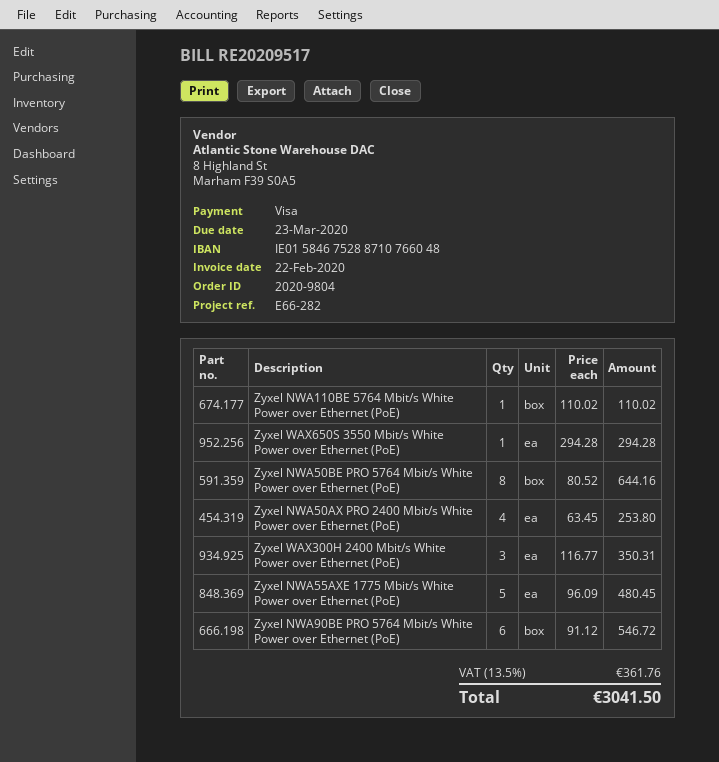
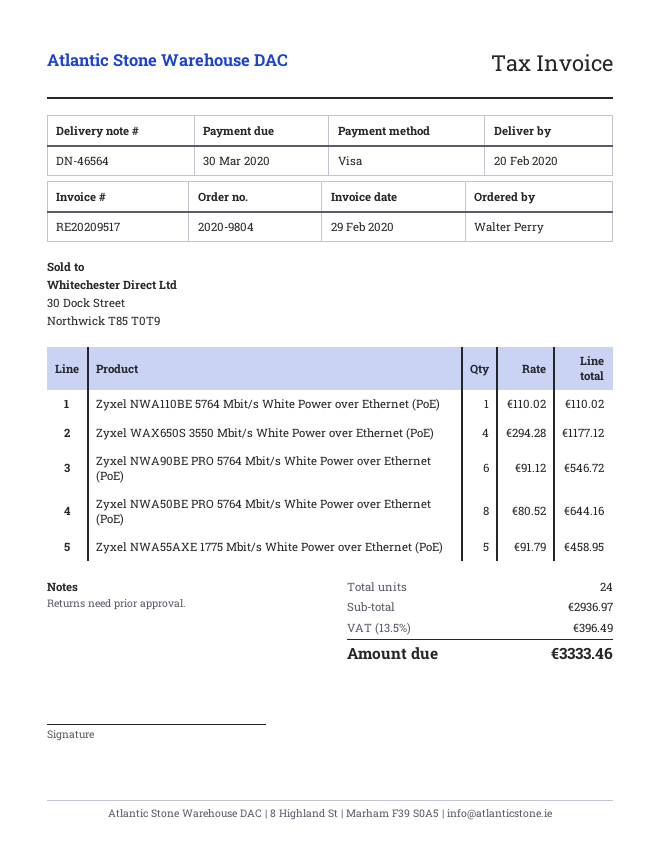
invoice date: 2020-02-22 -> 2020-02-29
due date: 2020-03-23 -> 2020-03-30
Zyxel WAX650S 3550 Mbit/s White Power over Ethernet (PoE): 1 x 294.28 = 294.28 -> 4 x 294.28 = 1177.12
Zyxel NWA50AX PRO 2400 Mbit/s White Power over Ethernet (PoE): 4 x 63.45 = 253.80 -> none
Zyxel WAX300H 2400 Mbit/s White Power over Ethernet (PoE): 3 x 116.77 = 350.31 -> none
Zyxel NWA55AXE 1775 Mbit/s White Power over Ethernet (PoE): 5 x 96.09 = 480.45 -> 5 x 91.79 = 458.95
tax: 13.5% = 361.76 -> 13.5% = 396.49
total: 3041.50 -> 3333.46

